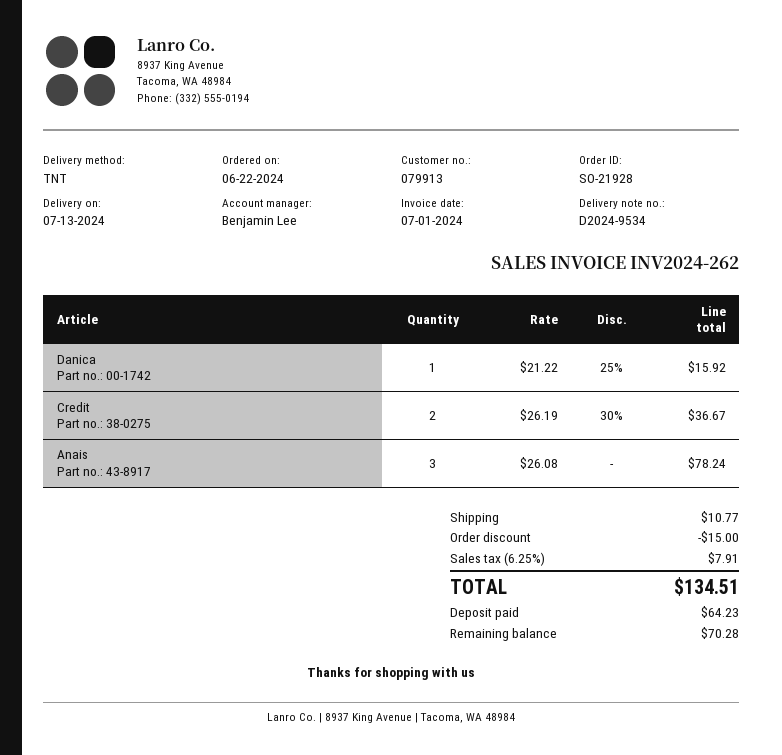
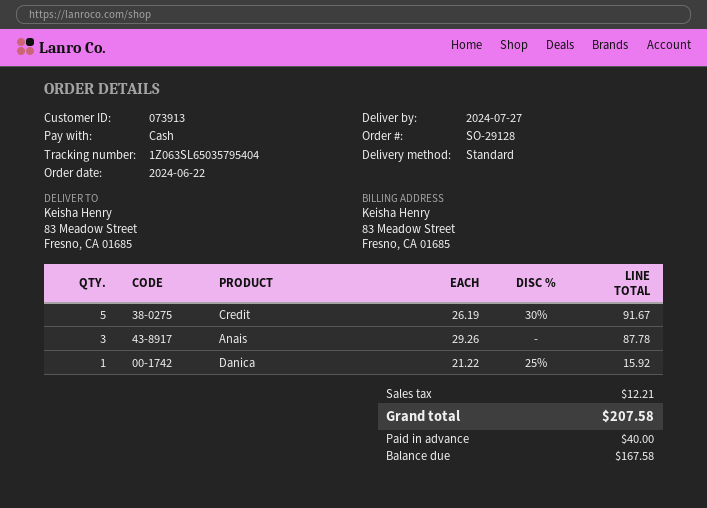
order number: SO-21928 -> SO-29128
delivery date: 2024-07-13 -> 2024-07-27
customer number: 079913 -> 073913
shipping method: TNT -> standard
Credit: 2 x 26.19 - 30% = 36.67 -> 5 x 26.19 - 30% = 91.67
Anais: 3 x 26.08 = 78.24 -> 3 x 29.26 = 87.78
discount: 15.00 -> none
shipping: 10.77 -> none
tax: 7.91 -> 12.21
total: 134.51 -> 207.58
deposit: 64.23 -> 40.00
balance: 70.28 -> 167.58

